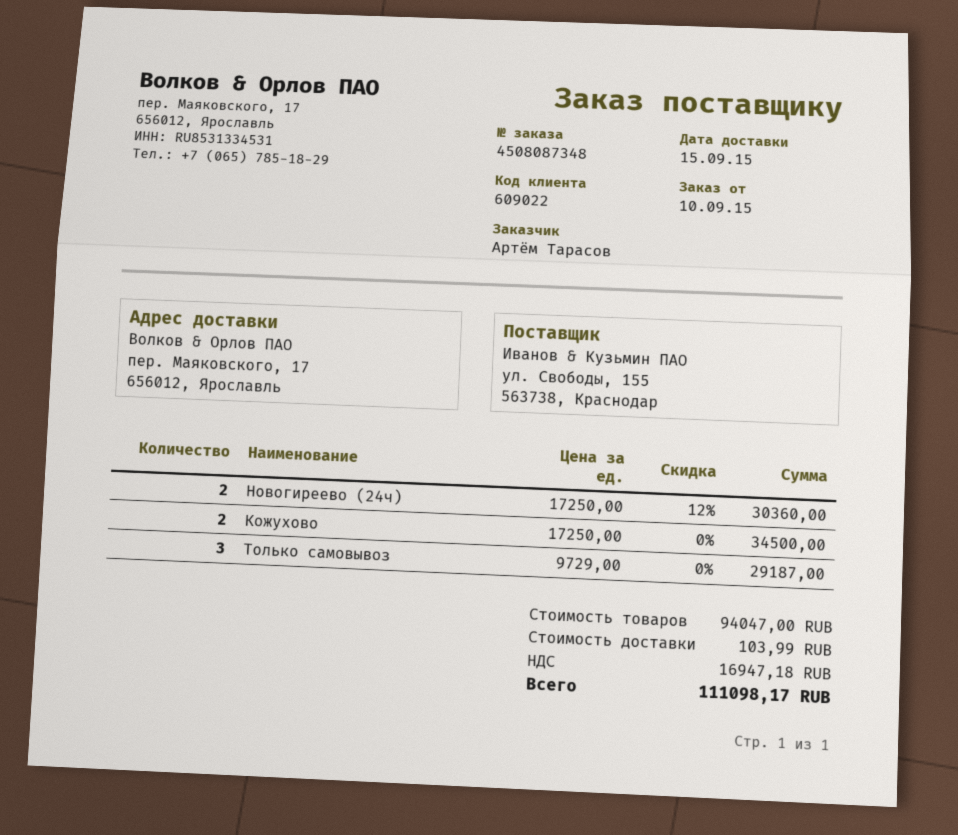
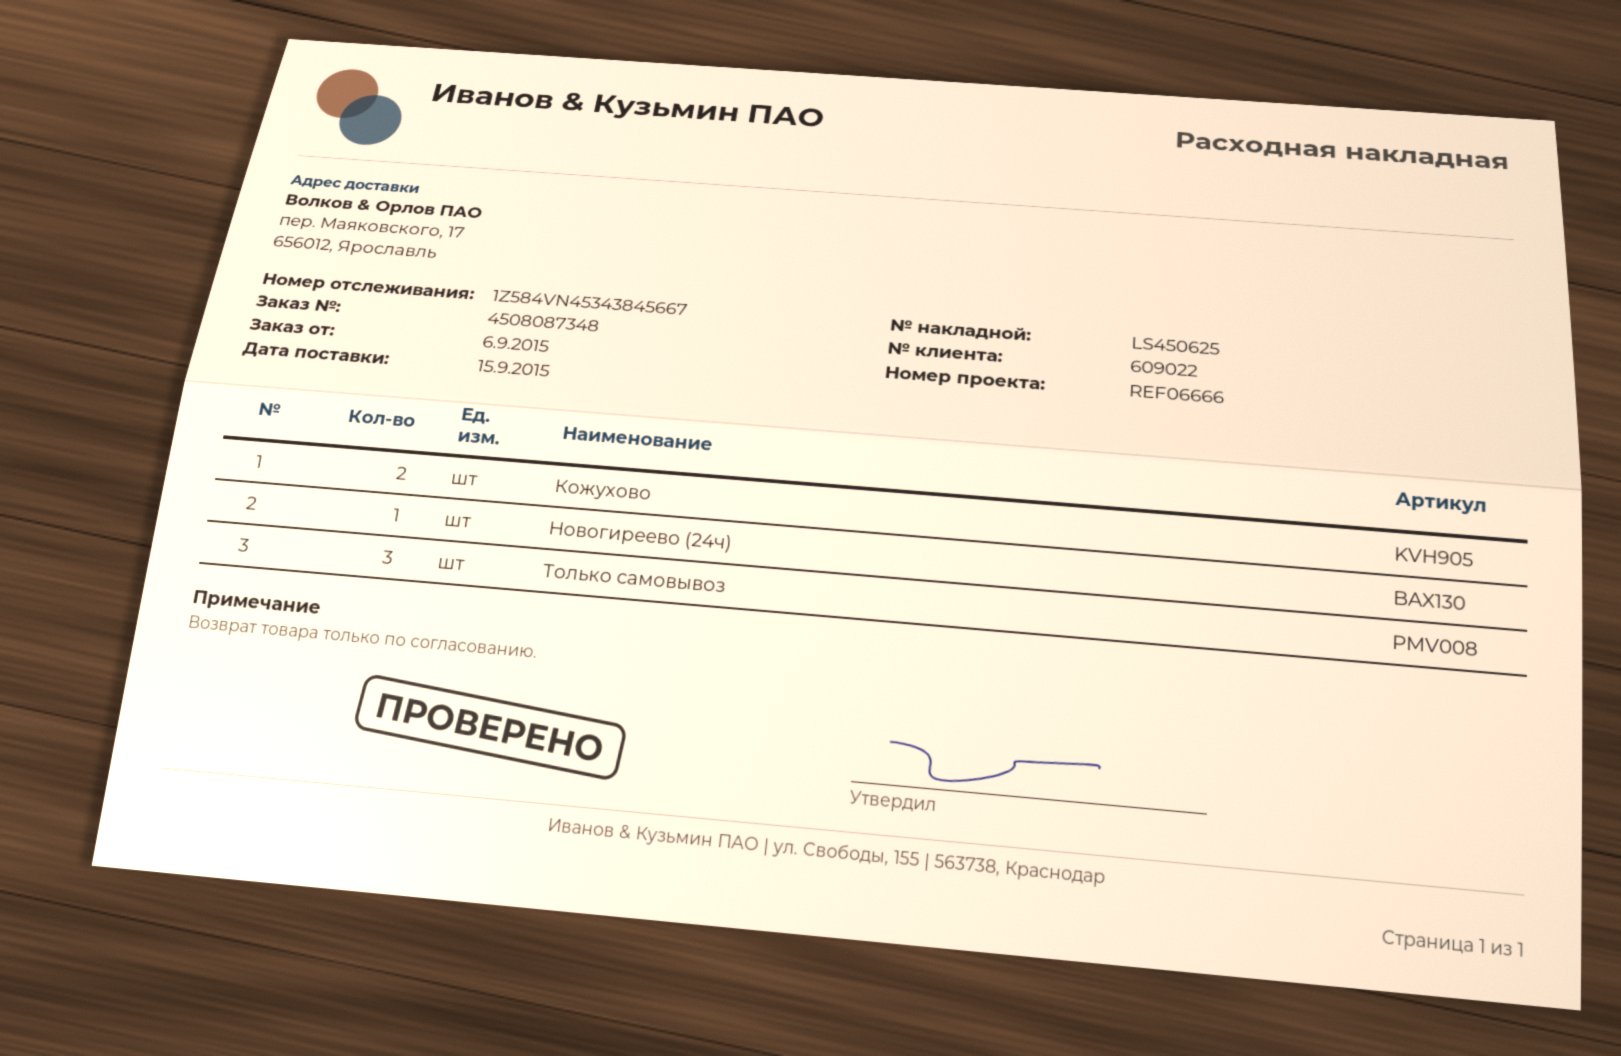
order date: 2015-09-10 -> 2015-09-06
Новогиреево (24ч): 2 -> 1

